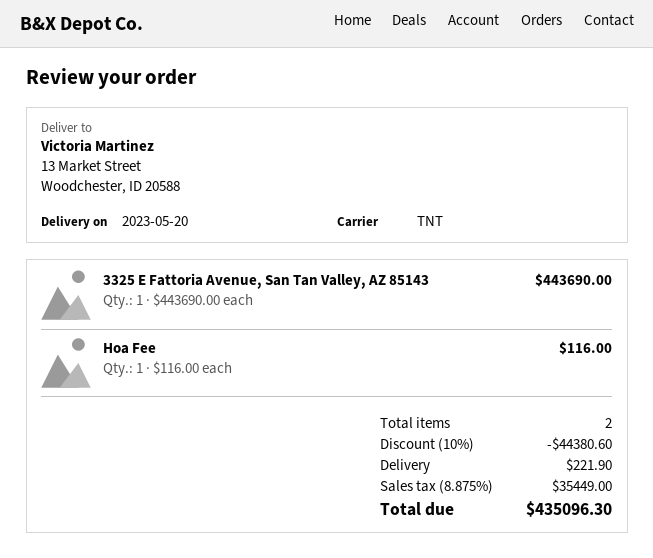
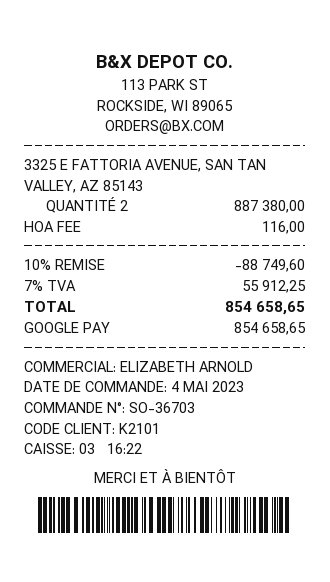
3325 E Fattoria Avenue, San Tan Valley, AZ 85143: 1 for 443690.00 -> 2 for 887380.00
discount: 10% = 44380.60 -> 10% = 88749.60
shipping: 221.90 -> none
tax: 8.875% = 35449.00 -> 7% = 55912.25
total: 435096.30 -> 854658.65

